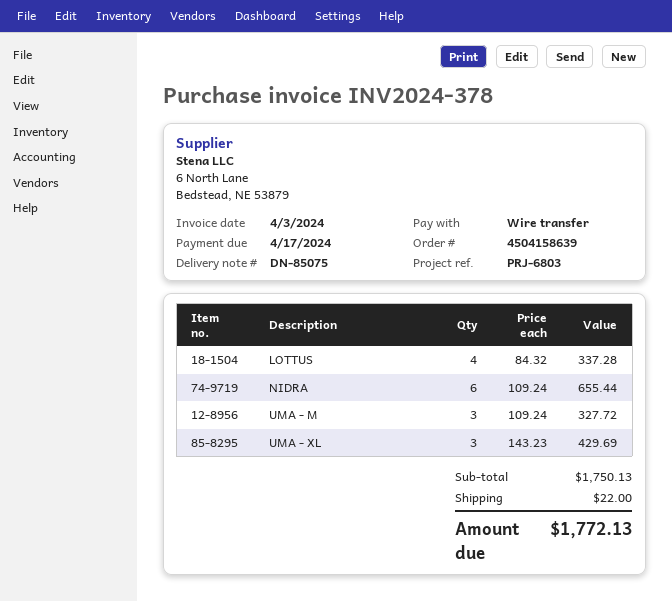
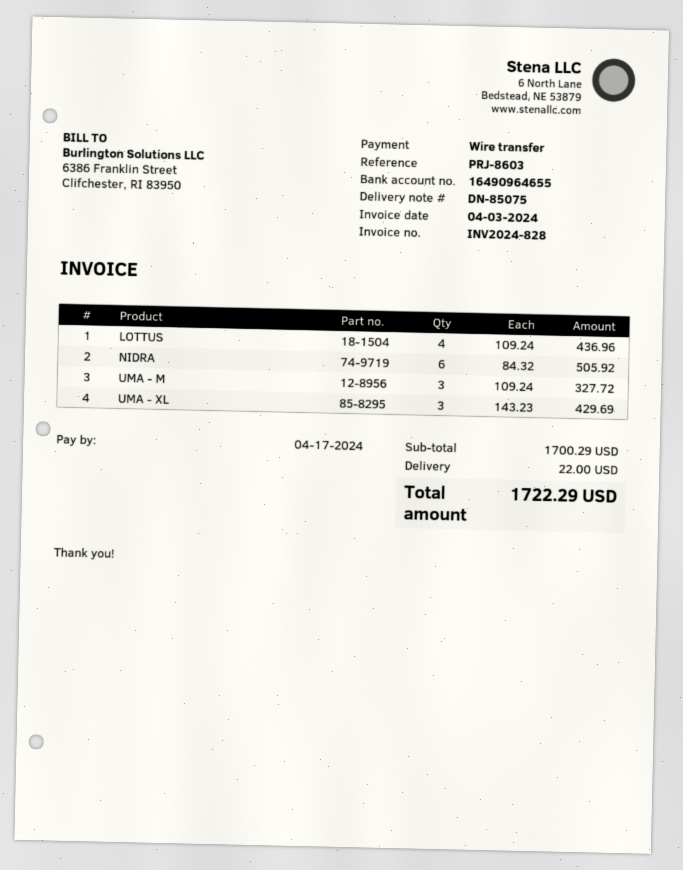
invoice number: INV2024-378 -> INV2024-828
reference: PRJ-6803 -> PRJ-8603
LOTTUS: 4 x 84.32 = 337.28 -> 4 x 109.24 = 436.96
NIDRA: 6 x 109.24 = 655.44 -> 6 x 84.32 = 505.92
subtotal: 1750.13 -> 1700.29
total: 1772.13 -> 1722.29

